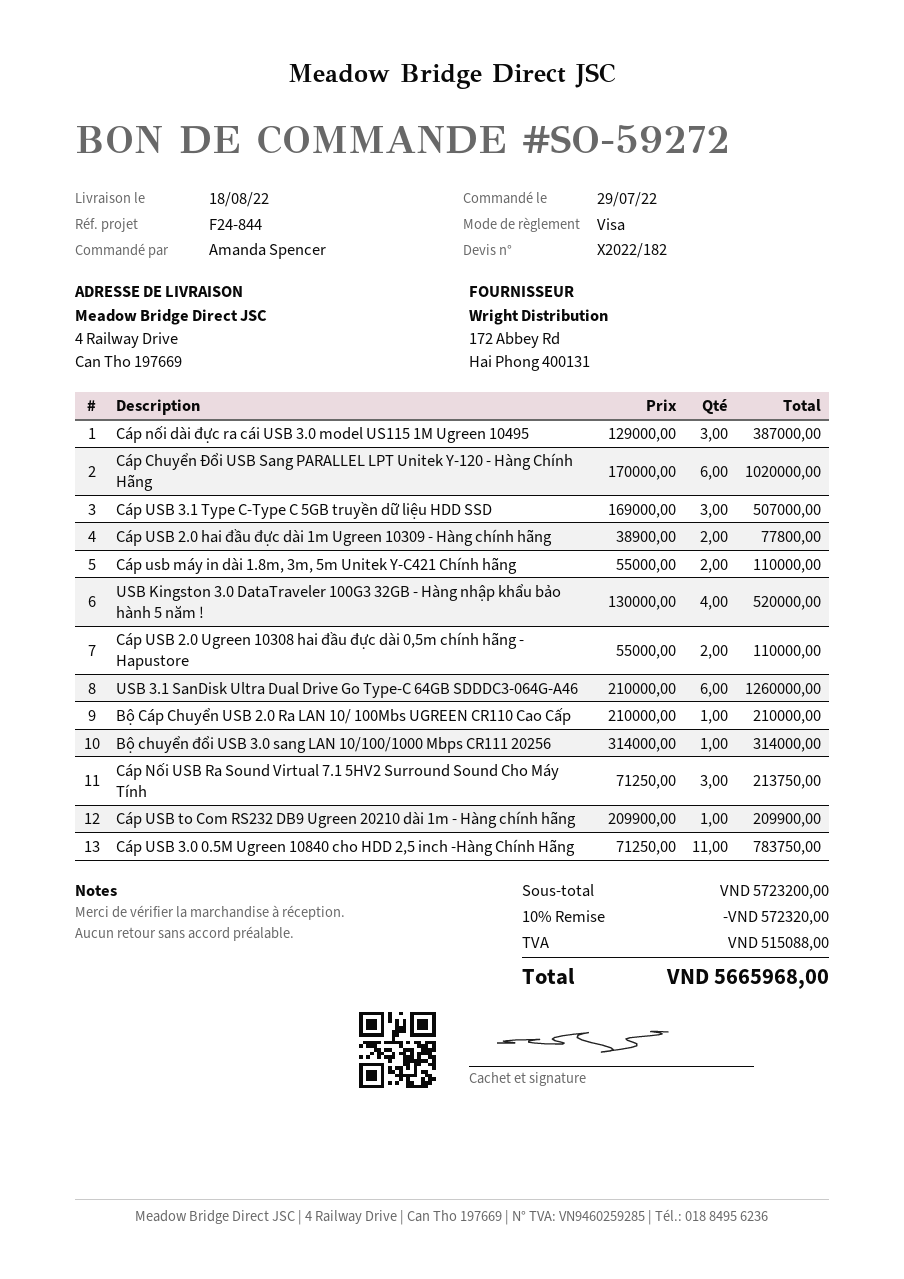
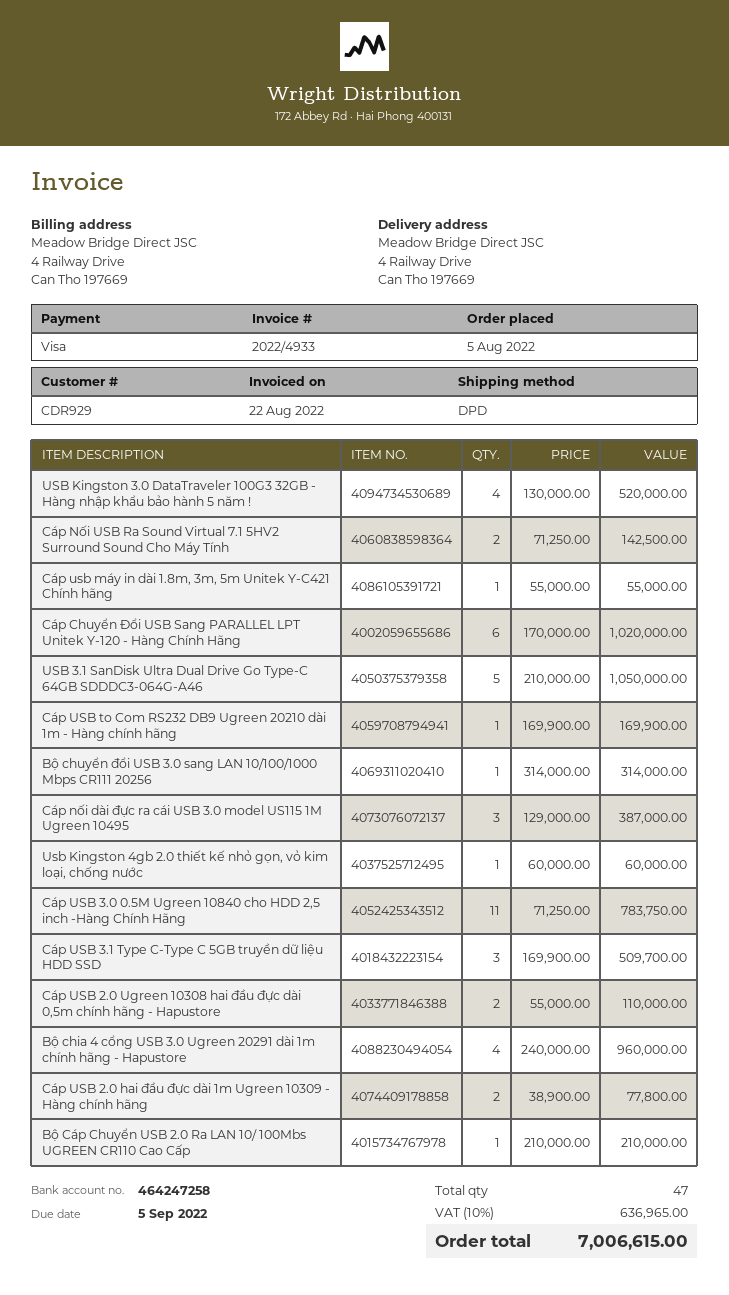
order date: 2022-07-29 -> 2022-08-05
Cáp USB 3.1 Type C-Type C 5GB truyền dữ liệu HDD SSD: 3 x 169000.00 = 507000.00 -> 3 x 169900.00 = 509700.00
Cáp usb máy in dài 1.8m, 3m, 5m Unitek Y-C421 Chính hãng: 2 x 55000.00 = 110000.00 -> 1 x 55000.00 = 55000.00
USB 3.1 SanDisk Ultra Dual Drive Go Type-C 64GB SDDDC3-064G-A46: 6 x 210000.00 = 1260000.00 -> 5 x 210000.00 = 1050000.00
Cáp Nối USB Ra Sound Virtual 7.1 5HV2 Surround Sound Cho Máy Tính: 3 x 71250.00 = 213750.00 -> 2 x 71250.00 = 142500.00
Cáp USB to Com RS232 DB9 Ugreen 20210 dài 1m - Hàng chính hãng: 1 x 209900.00 = 209900.00 -> 1 x 169900.00 = 169900.00
Usb Kingston 4gb 2.0 thiết kế nhỏ gọn, vỏ kim loại, chống nước: none -> 1 x 60000.00 = 60000.00
Bộ chia 4 cổng USB 3.0 Ugreen 20291 dài 1m chính hãng - Hapustore: none -> 4 x 240000.00 = 960000.00
discount: 10% = 572320.00 -> none
tax: 515088.00 -> 636965.00
total: 5665968.00 -> 7006615.00

